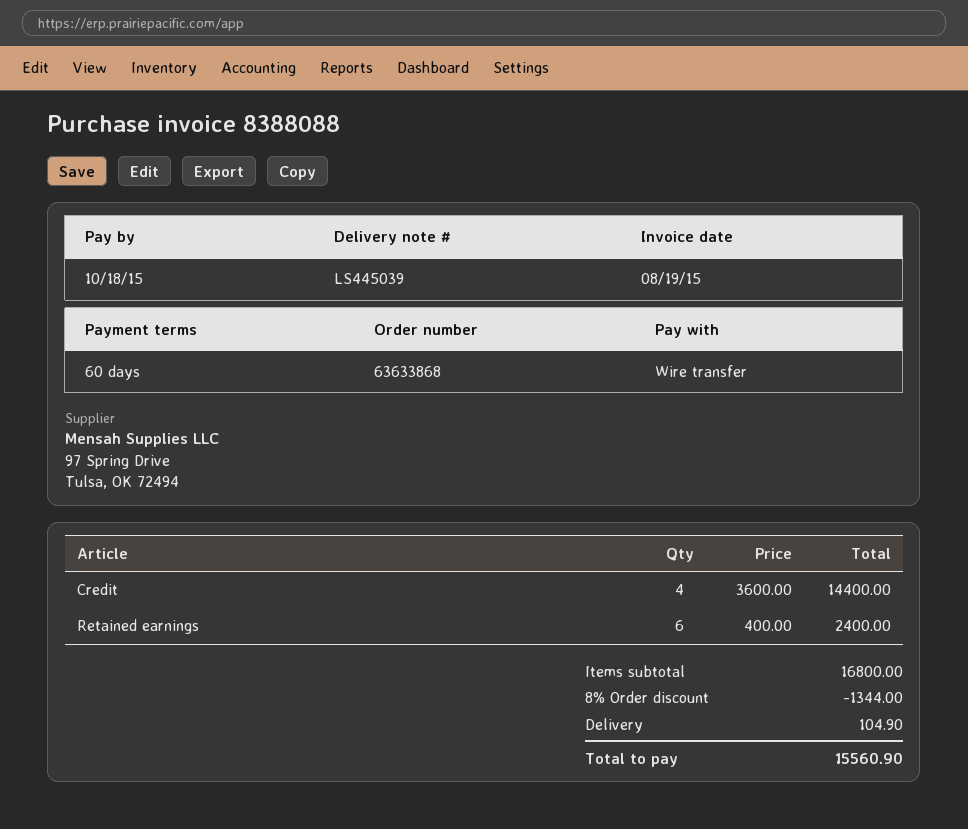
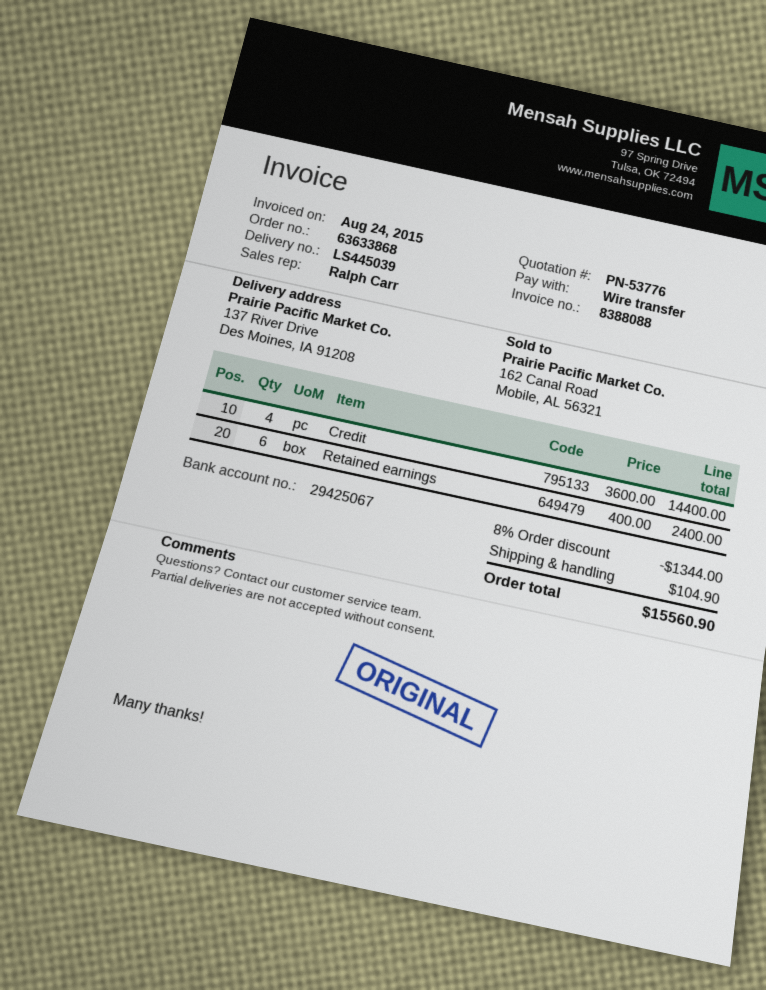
invoice date: 2015-08-19 -> 2015-08-24

